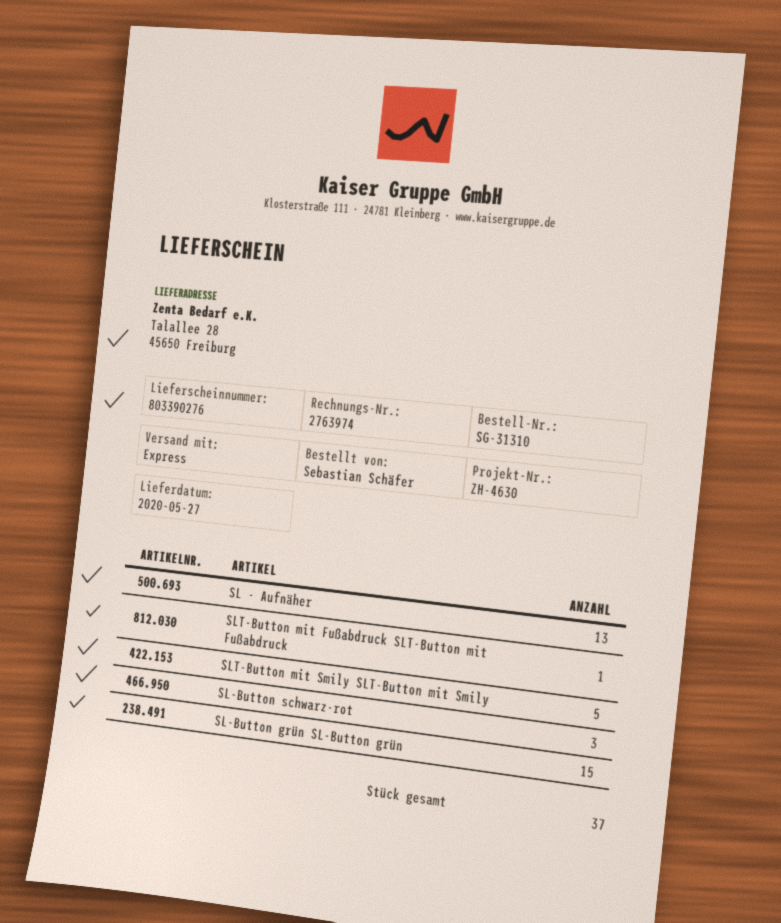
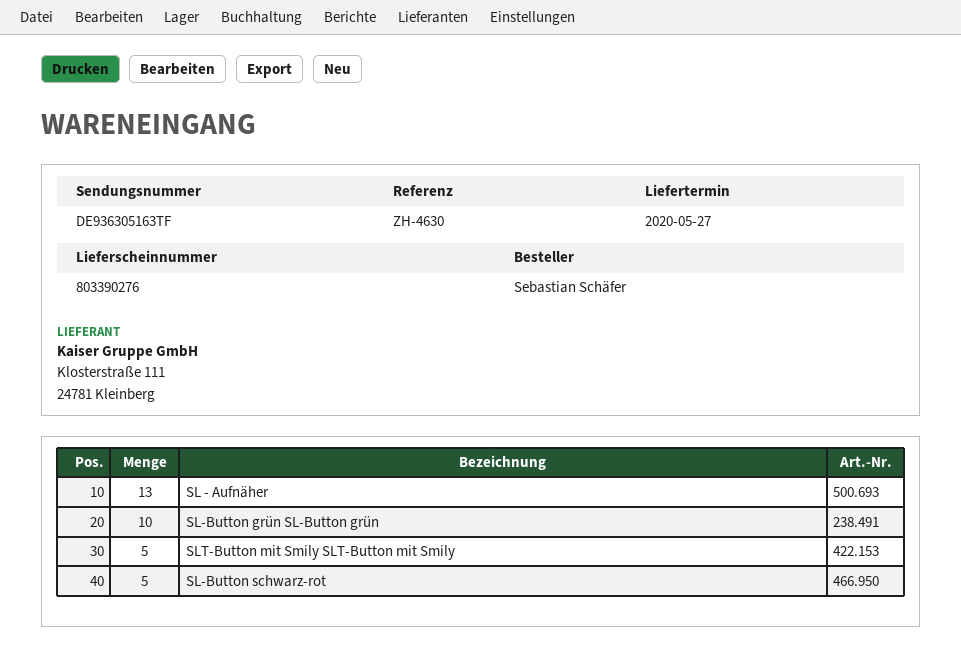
SLT-Button mit Fußabdruck SLT-Button mit Fußabdruck: 1 -> none
SL-Button schwarz-rot: 3 -> 5
SL-Button grün SL-Button grün: 15 -> 10

